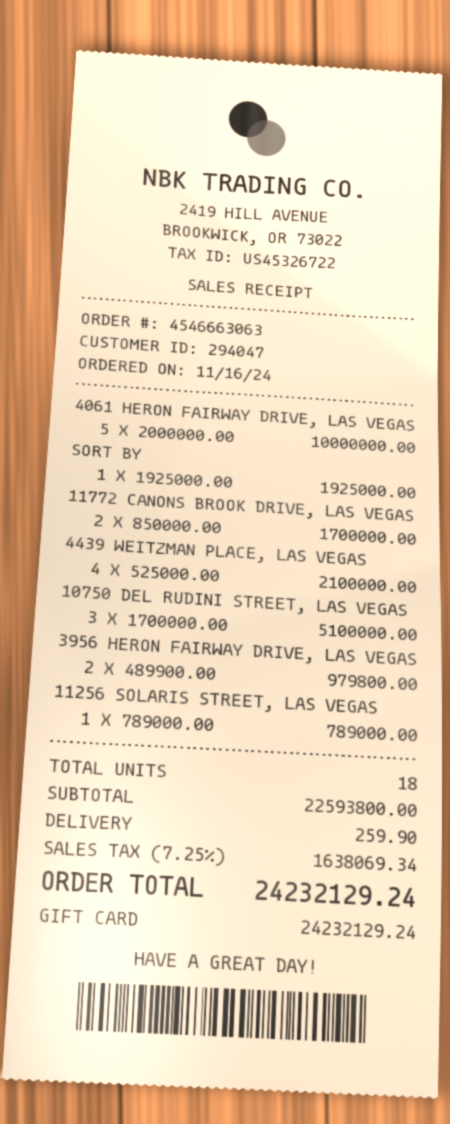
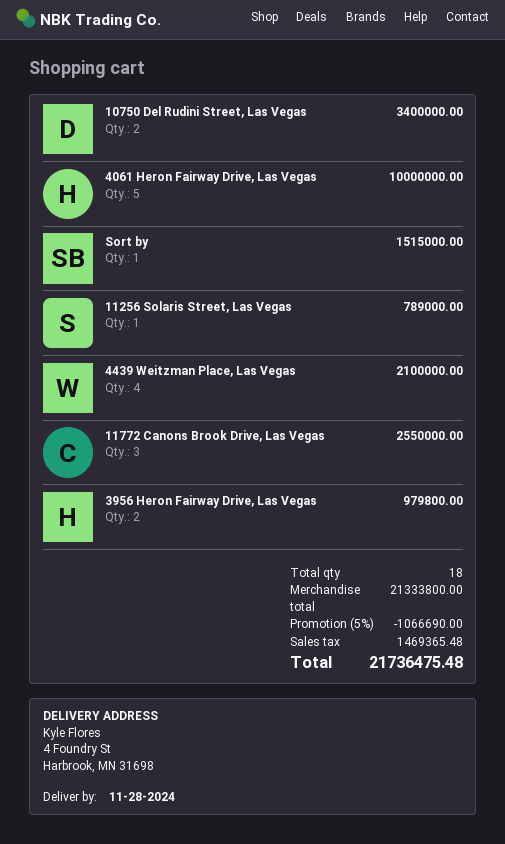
SORT BY: 1 for 1925000.00 -> 1 for 1515000.00
11772 CANONS BROOK DRIVE, LAS VEGAS: 2 for 1700000.00 -> 3 for 2550000.00
10750 DEL RUDINI STREET, LAS VEGAS: 3 for 5100000.00 -> 2 for 3400000.00
subtotal: 22593800.00 -> 21333800.00
discount: none -> 5% = 1066690.00
shipping: 259.90 -> none
tax: 1638069.34 -> 1469365.48
total: 24232129.24 -> 21736475.48

